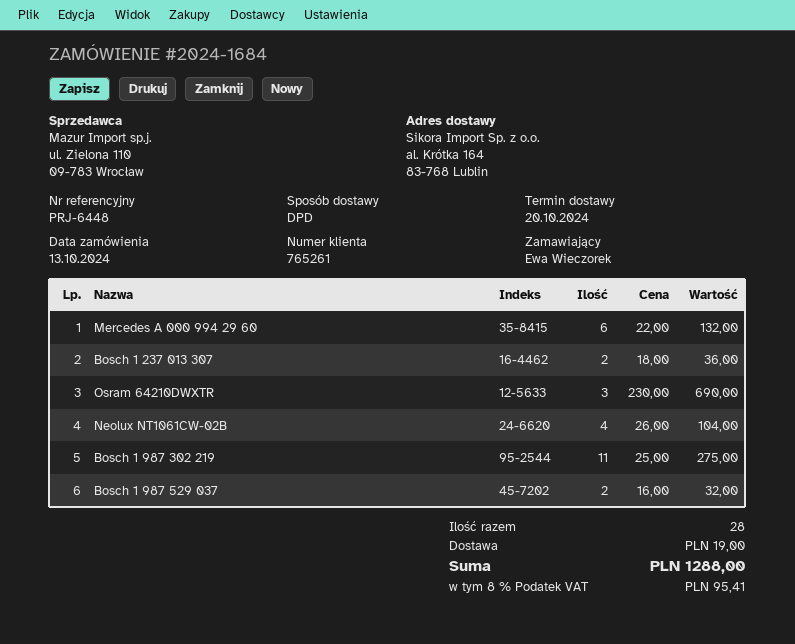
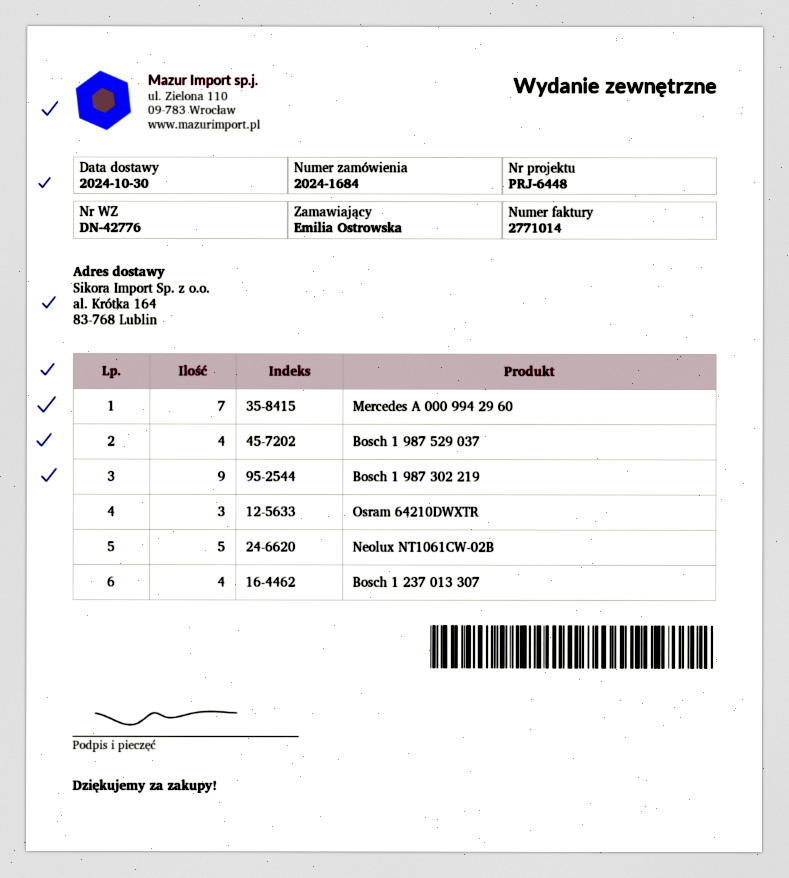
delivery date: 2024-10-20 -> 2024-10-30
ordered by: Ewa Wieczorek -> Emilia Ostrowska
Mercedes A 000 994 29 60: 6 -> 7
Bosch 1 237 013 307: 2 -> 4
Neolux NT1061CW-02B: 4 -> 5
Bosch 1 987 302 219: 11 -> 9
Bosch 1 987 529 037: 2 -> 4

